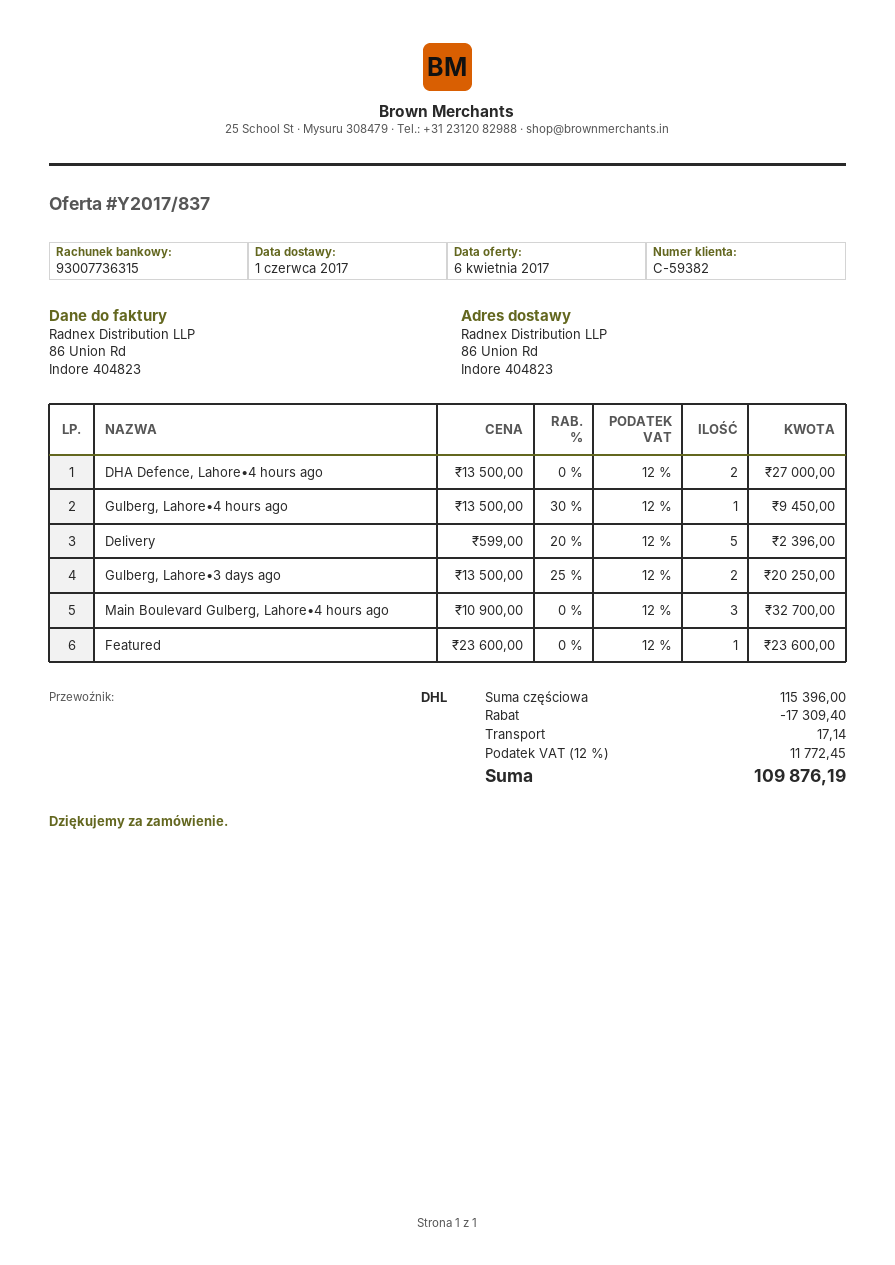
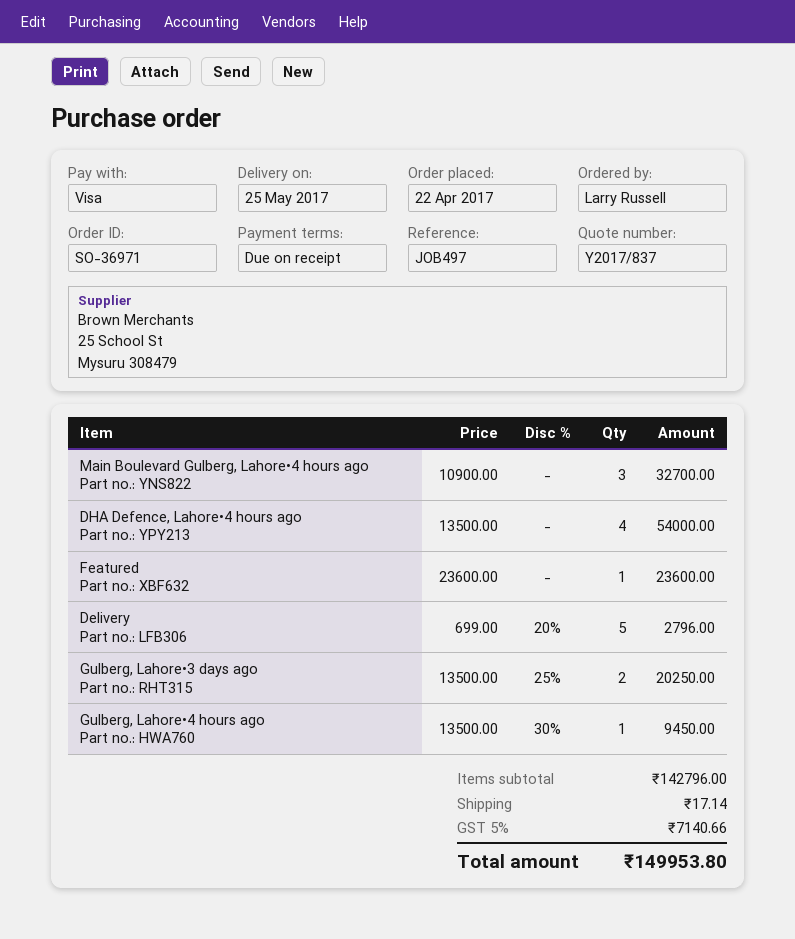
delivery date: 2017-06-01 -> 2017-05-25
DHA Defence, Lahore•4 hours ago: 2 x 13500.00 = 27000.00 -> 4 x 13500.00 = 54000.00
Delivery: 5 x 599.00 - 20% = 2396.00 -> 5 x 699.00 - 20% = 2796.00
subtotal: 115396.00 -> 142796.00
discount: 17309.40 -> none
tax: 12% = 11772.45 -> 5% = 7140.66
total: 109876.19 -> 149953.80

